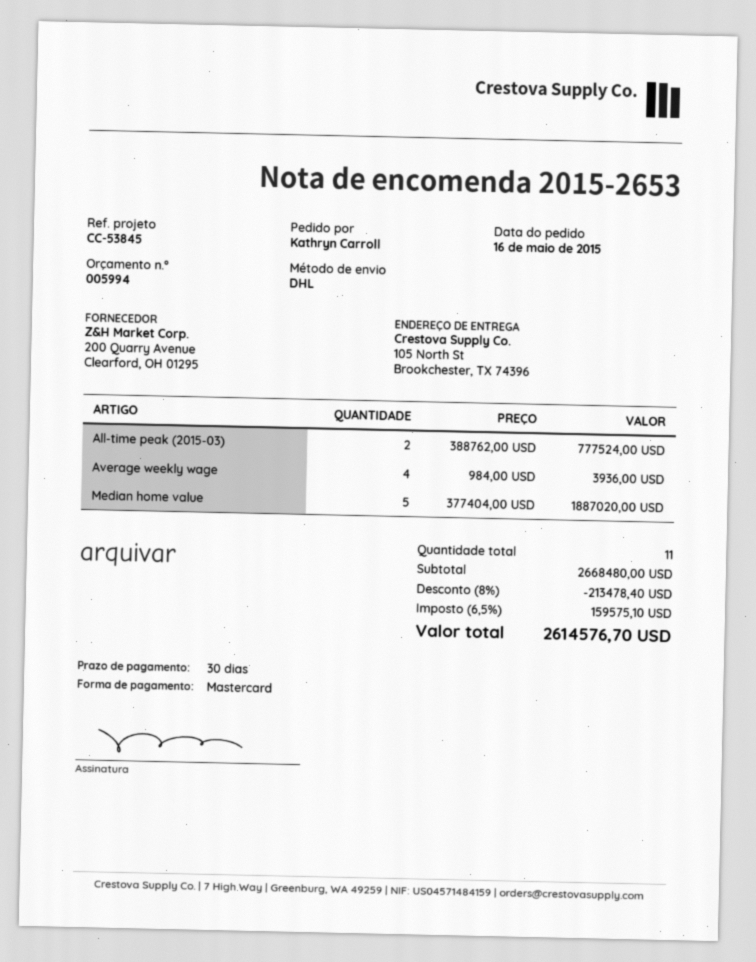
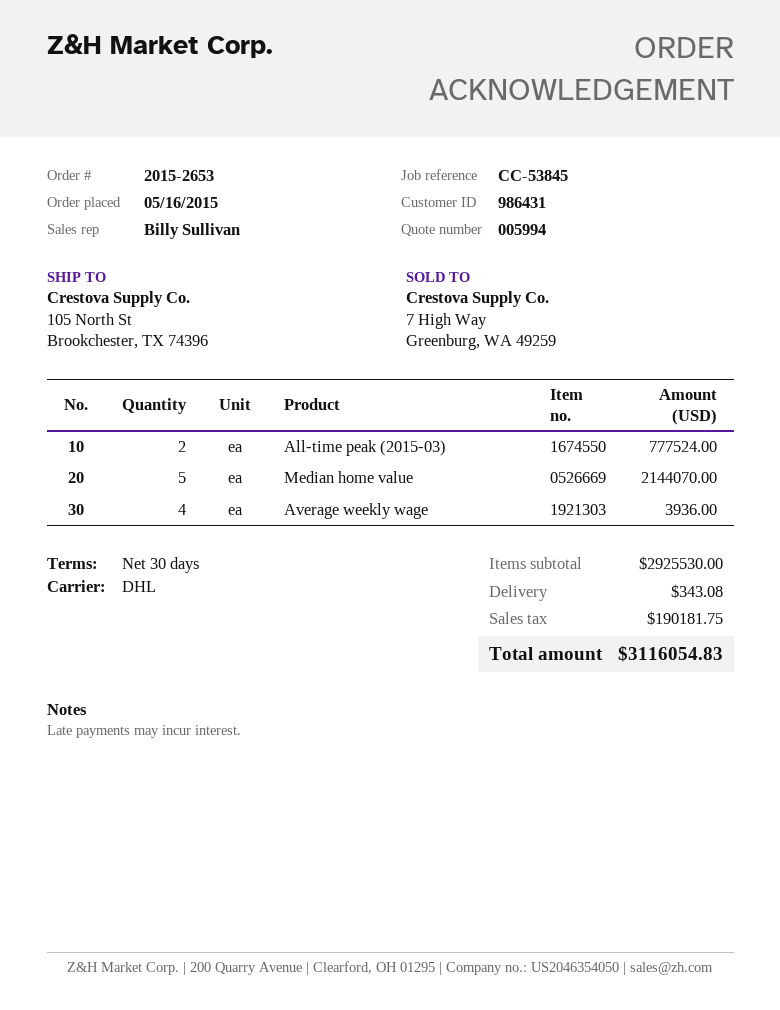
Median home value: 5 for 1887020.00 -> 5 for 2144070.00
subtotal: 2668480.00 -> 2925530.00
discount: 8% = 213478.40 -> none
shipping: none -> 343.08
tax: 159575.10 -> 190181.75
total: 2614576.70 -> 3116054.83

